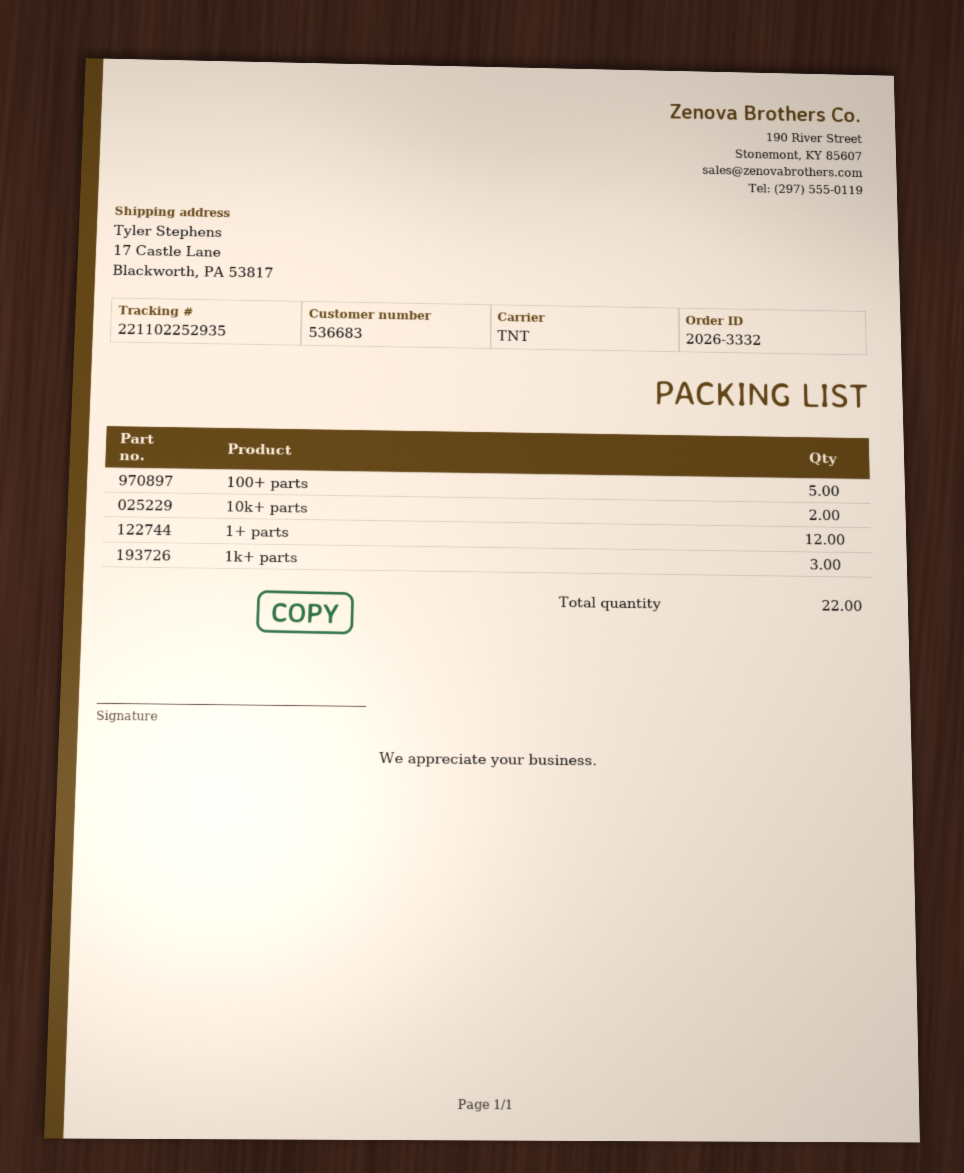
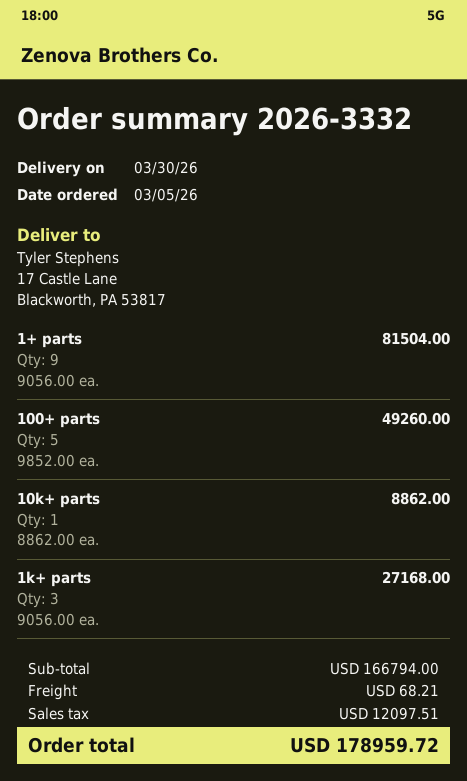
10k+ parts: 2 -> 1
1+ parts: 12 -> 9

